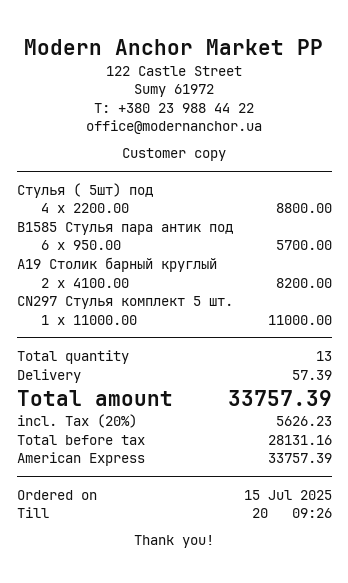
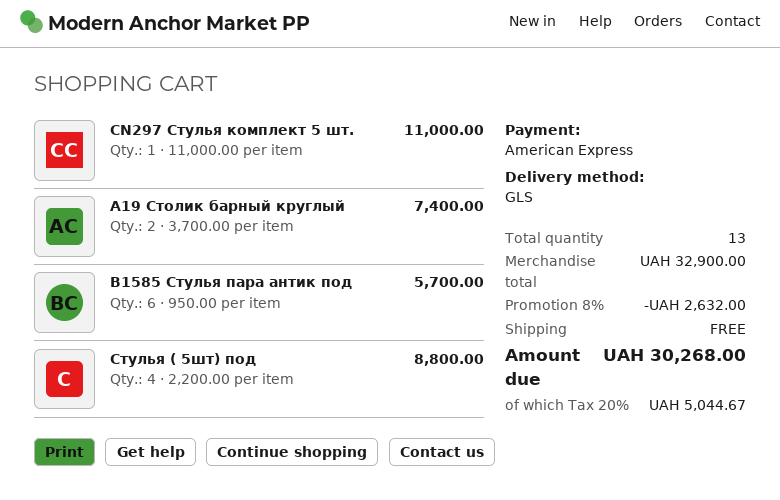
А19 Столик барный круглый: 2 x 4100.00 = 8200.00 -> 2 x 3700.00 = 7400.00
discount: none -> 8% = 2632.00
shipping: 57.39 -> 0.00
tax: 20% = 5626.23 -> 20% = 5044.67
total: 33757.39 -> 30268.00

